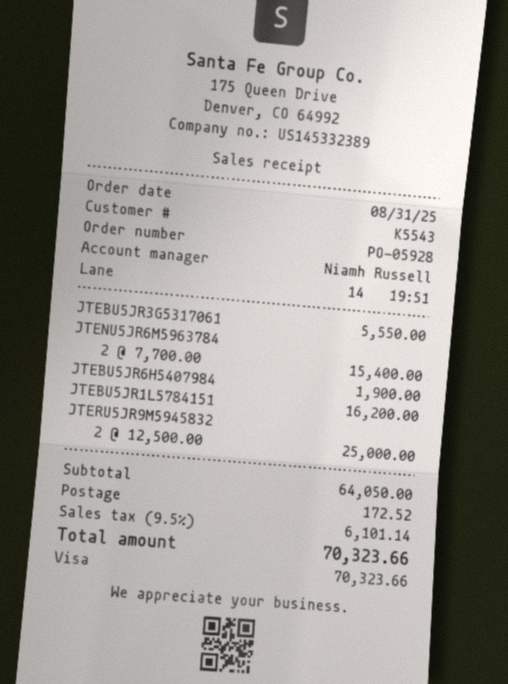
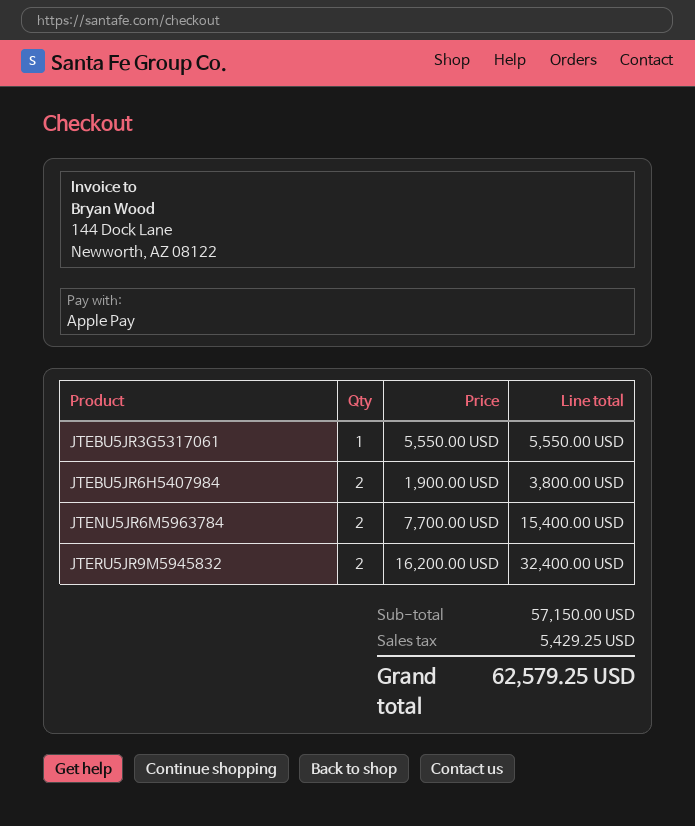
payment method: Visa -> Apple Pay
JTEBU5JR6H5407984: 1 x 1900.00 = 1900.00 -> 2 x 1900.00 = 3800.00
JTEBU5JR1L5784151: 1 x 16200.00 = 16200.00 -> none
JTERU5JR9M5945832: 2 x 12500.00 = 25000.00 -> 2 x 16200.00 = 32400.00
subtotal: 64050.00 -> 57150.00
shipping: 172.52 -> none
tax: 6101.14 -> 5429.25
total: 70323.66 -> 62579.25

